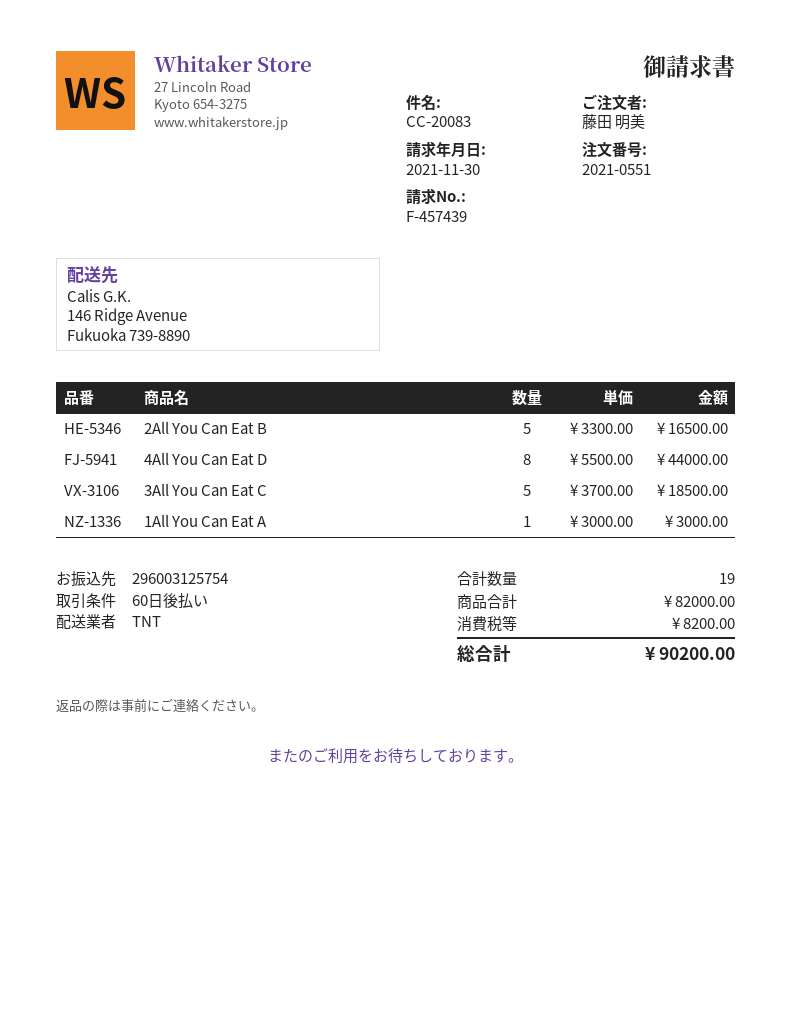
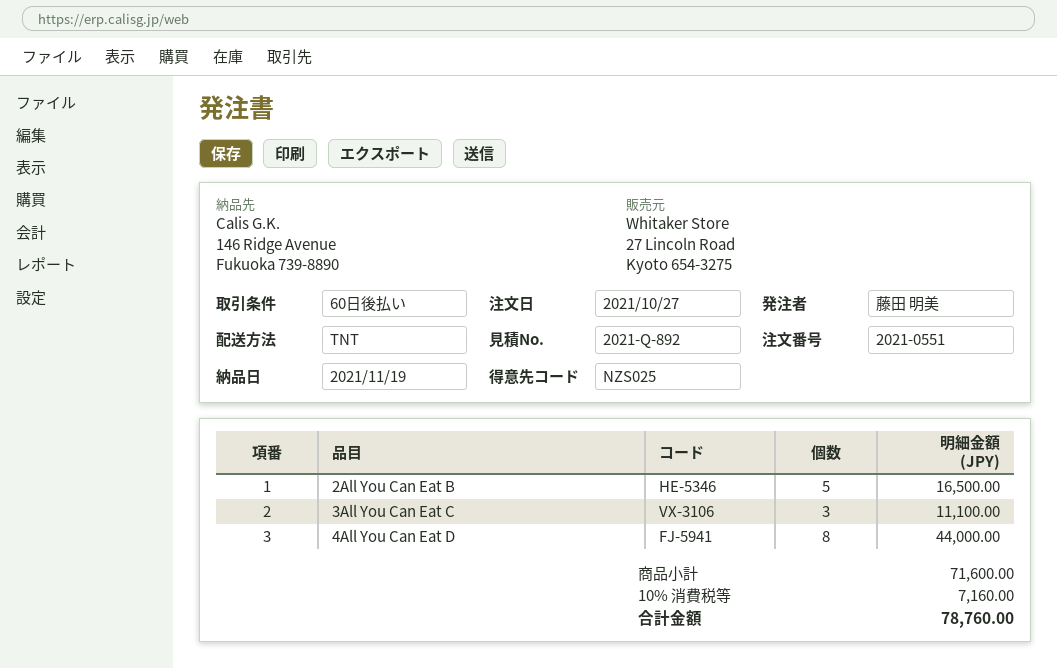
3All You Can Eat C: 5 for 18500.00 -> 3 for 11100.00
1All You Can Eat A: 1 for 3000.00 -> none
subtotal: 82000.00 -> 71600.00
tax: 8200.00 -> 7160.00
total: 90200.00 -> 78760.00

